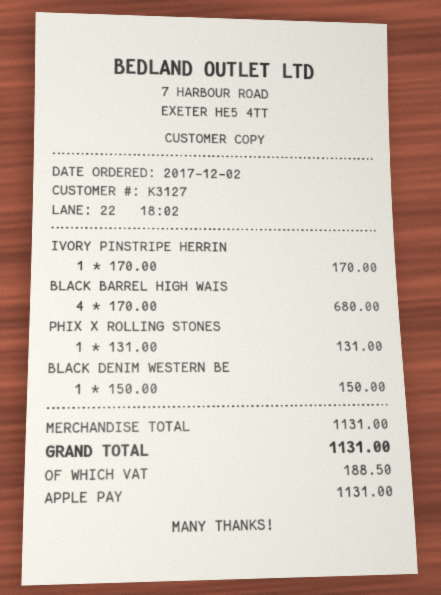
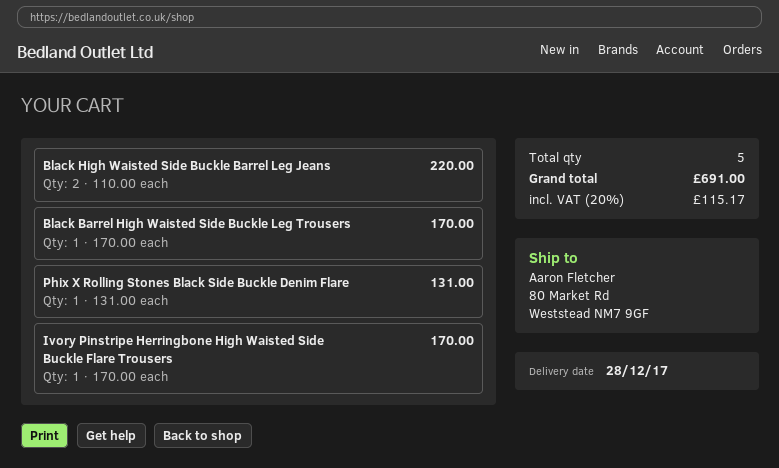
BLACK BARREL HIGH WAIS: 4 x 170.00 = 680.00 -> 1 x 170.00 = 170.00
BLACK DENIM WESTERN BE: 1 x 150.00 = 150.00 -> none
Black High Waisted Side Buckle Barrel Leg Jeans: none -> 2 x 110.00 = 220.00
tax: 188.50 -> 115.17
total: 1131.00 -> 691.00

